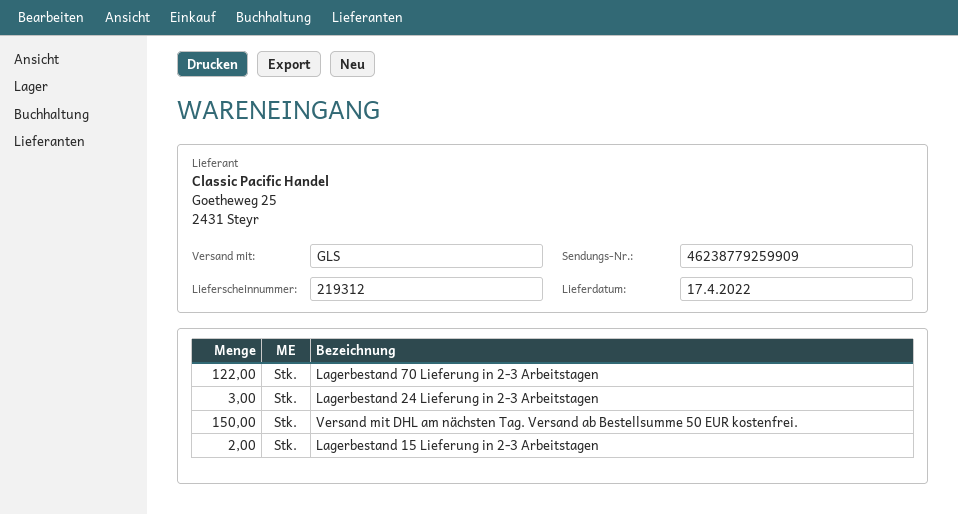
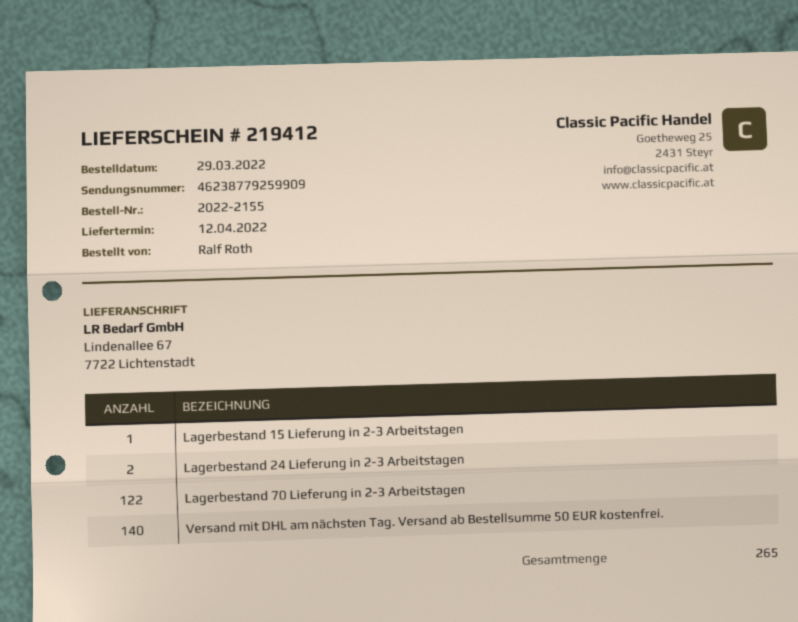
delivery note number: 219312 -> 219412
delivery date: 2022-04-17 -> 2022-04-12
Lagerbestand 24 Lieferung in 2-3 Arbeitstagen: 3 -> 2
Versand mit DHL am nächsten Tag. Versand ab Bestellsumme 50 EUR kostenfrei.: 150 -> 140
Lagerbestand 15 Lieferung in 2-3 Arbeitstagen: 2 -> 1

